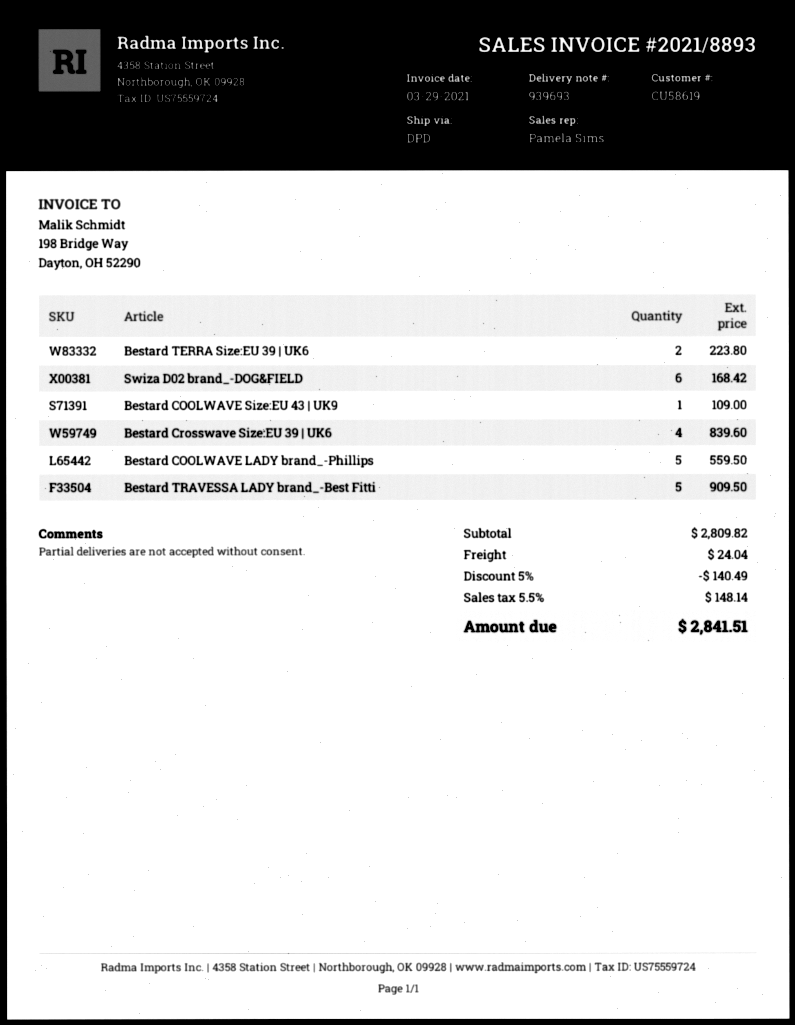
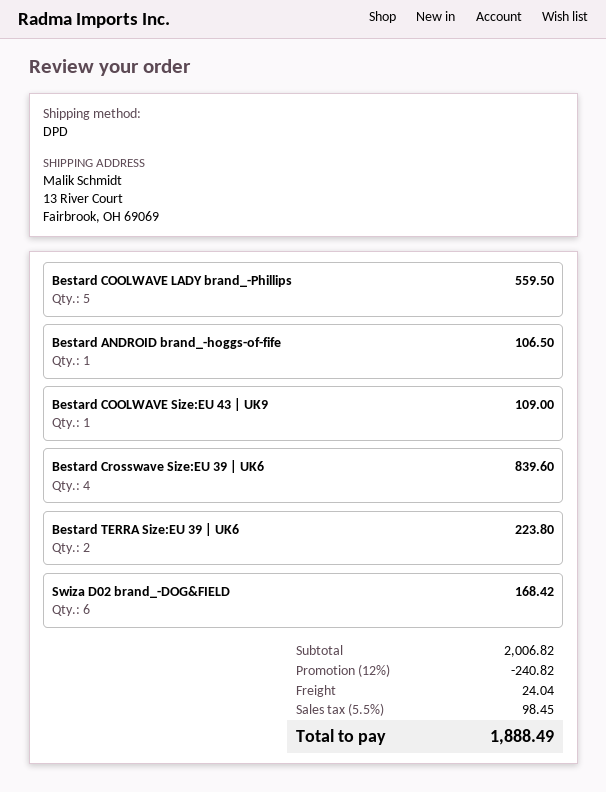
Bestard TRAVESSA LADY brand_-Best Fitti: 5 for 909.50 -> none
Bestard ANDROID brand_-hoggs-of-fife: none -> 1 for 106.50
subtotal: 2809.82 -> 2006.82
discount: 5% = 140.49 -> 12% = 240.82
tax: 5.5% = 148.14 -> 5.5% = 98.45
total: 2841.51 -> 1888.49

